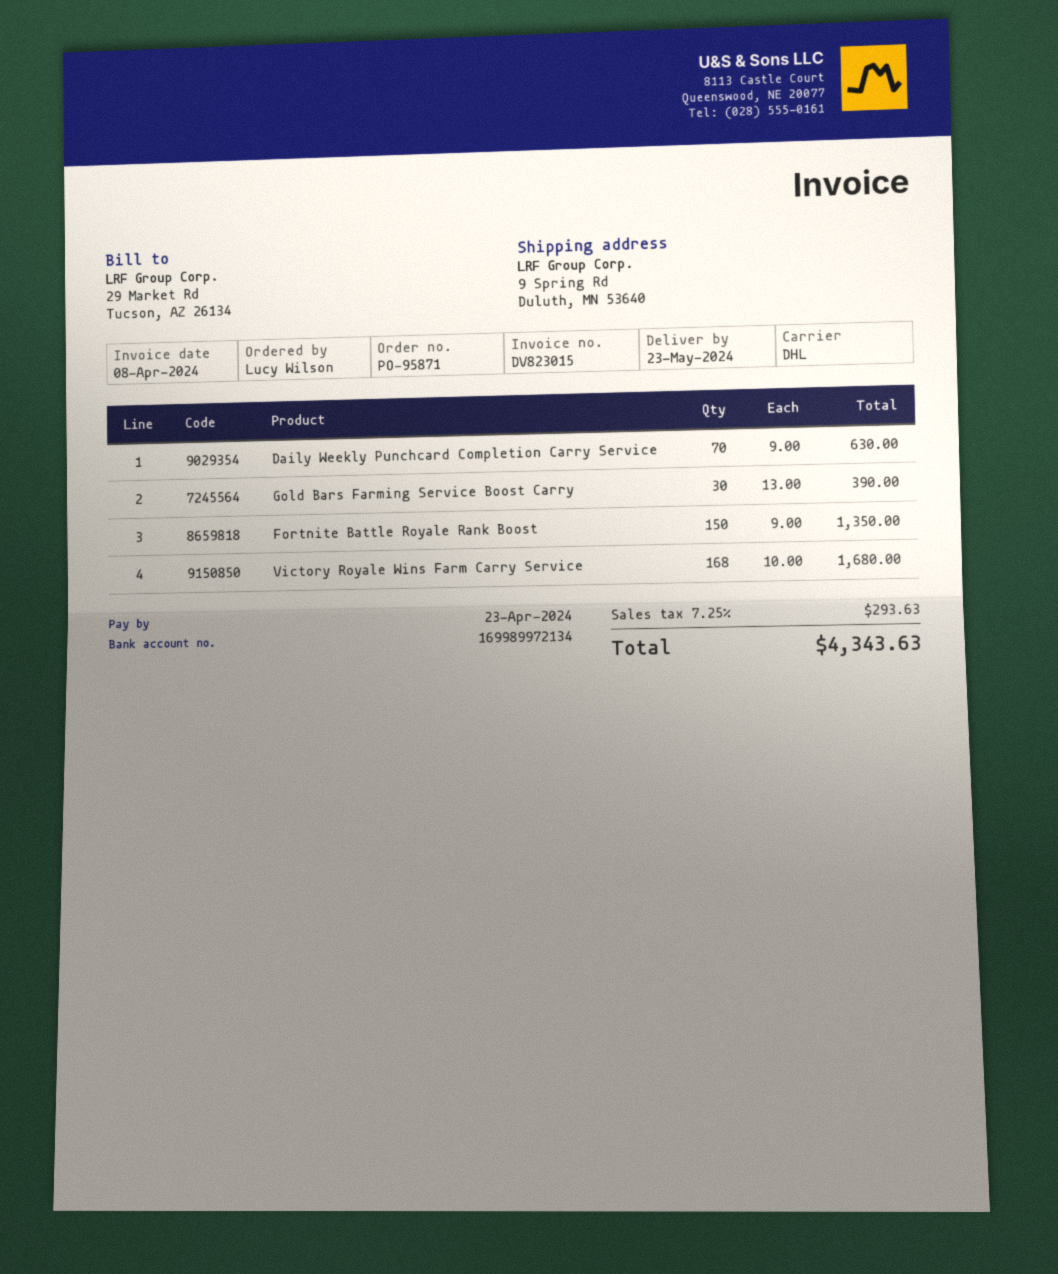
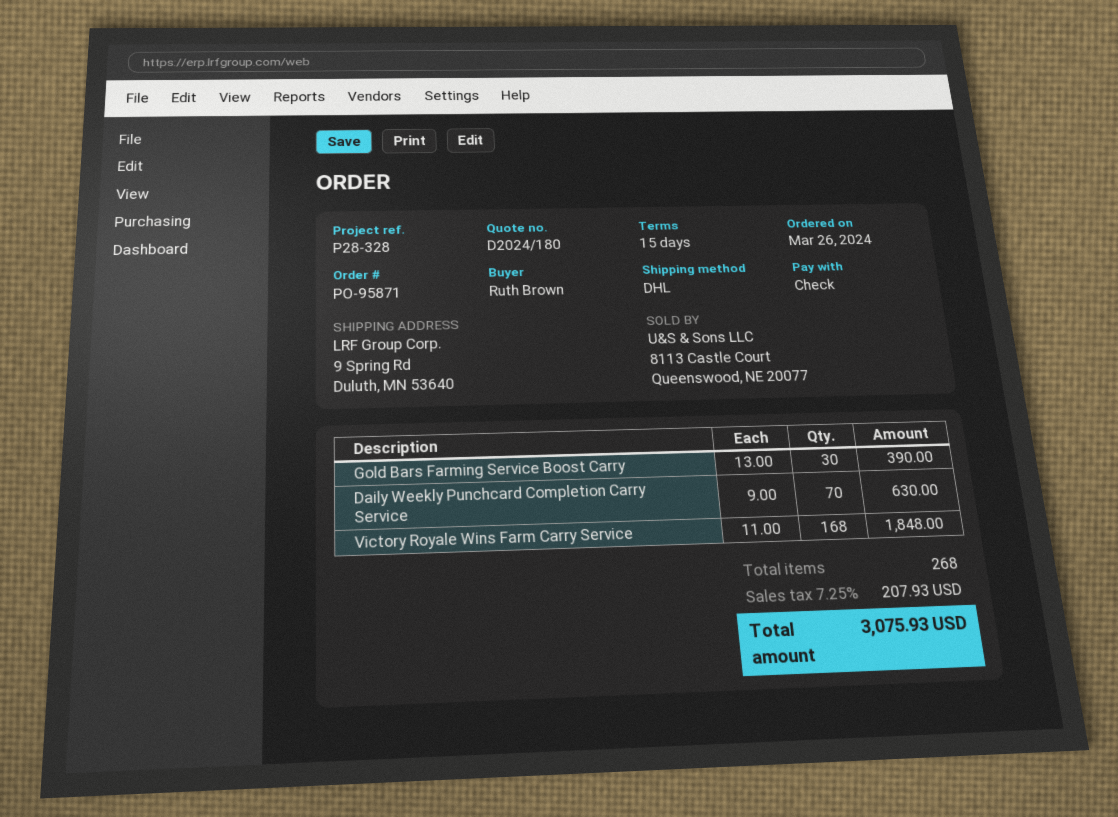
ordered by: Lucy Wilson -> Ruth Brown
Fortnite Battle Royale Rank Boost: 150 x 9.00 = 1350.00 -> none
Victory Royale Wins Farm Carry Service: 168 x 10.00 = 1680.00 -> 168 x 11.00 = 1848.00
tax: 7.25% = 293.63 -> 7.25% = 207.93
total: 4343.63 -> 3075.93

